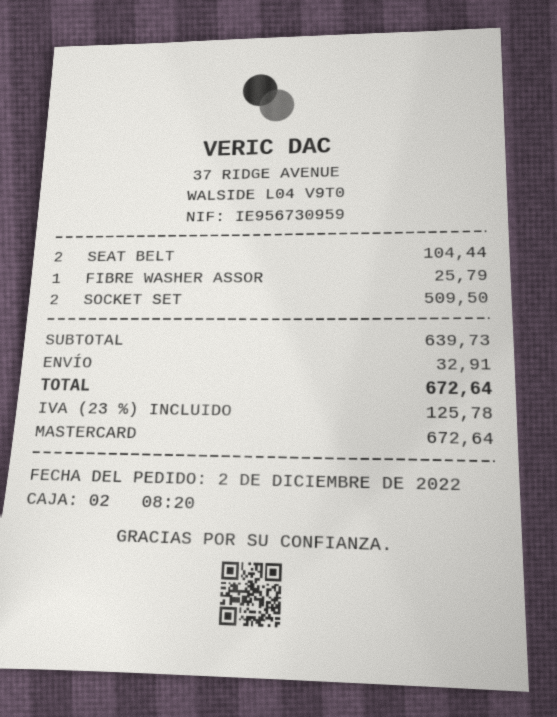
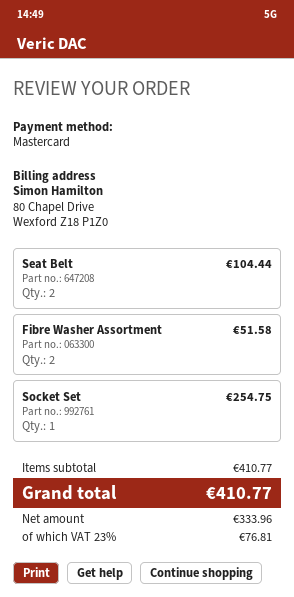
FIBRE WASHER ASSOR: 1 for 25.79 -> 2 for 51.58
SOCKET SET: 2 for 509.50 -> 1 for 254.75
subtotal: 639.73 -> 410.77
shipping: 32.91 -> none
tax: 23% = 125.78 -> 23% = 76.81
total: 672.64 -> 410.77

